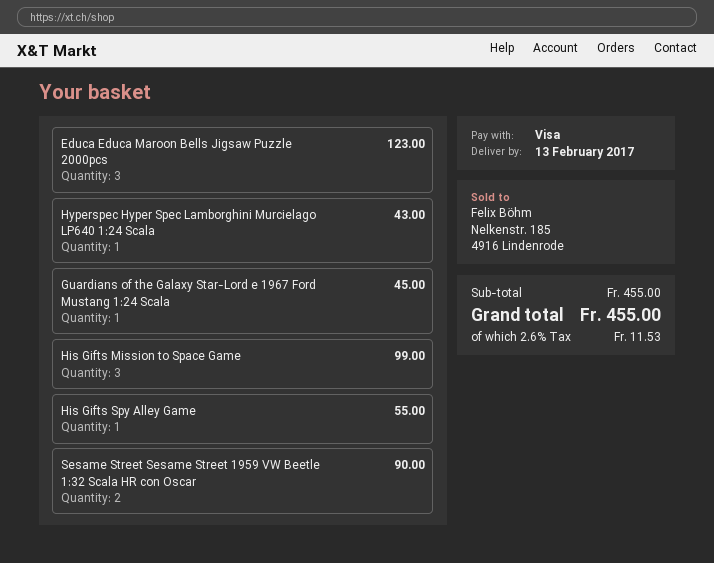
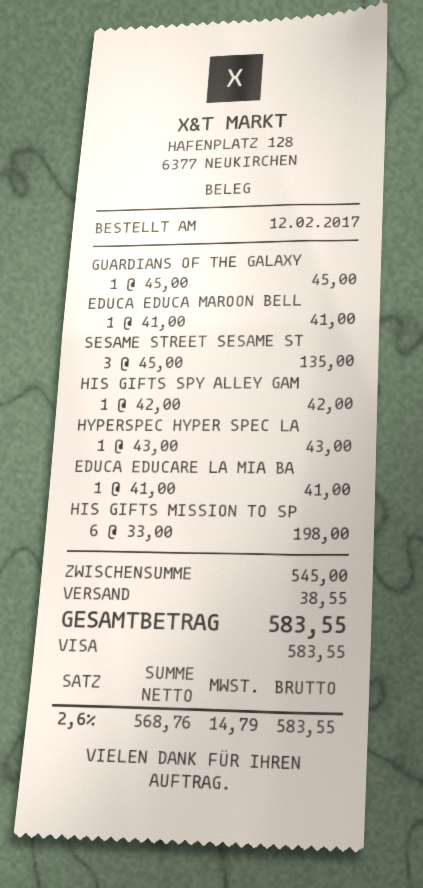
Educa Educa Maroon Bells Jigsaw Puzzle 2000pcs: 3 for 123.00 -> 1 for 41.00
His Gifts Mission to Space Game: 3 for 99.00 -> 6 for 198.00
His Gifts Spy Alley Game: 1 for 55.00 -> 1 for 42.00
Sesame Street Sesame Street 1959 VW Beetle 1:32 Scala HR con Oscar: 2 for 90.00 -> 3 for 135.00
EDUCA EDUCARE LA MIA BA: none -> 1 for 41.00
subtotal: 455.00 -> 545.00
shipping: none -> 38.55
tax: 2.6% = 11.53 -> 2.6% = 14.79
total: 455.00 -> 583.55

